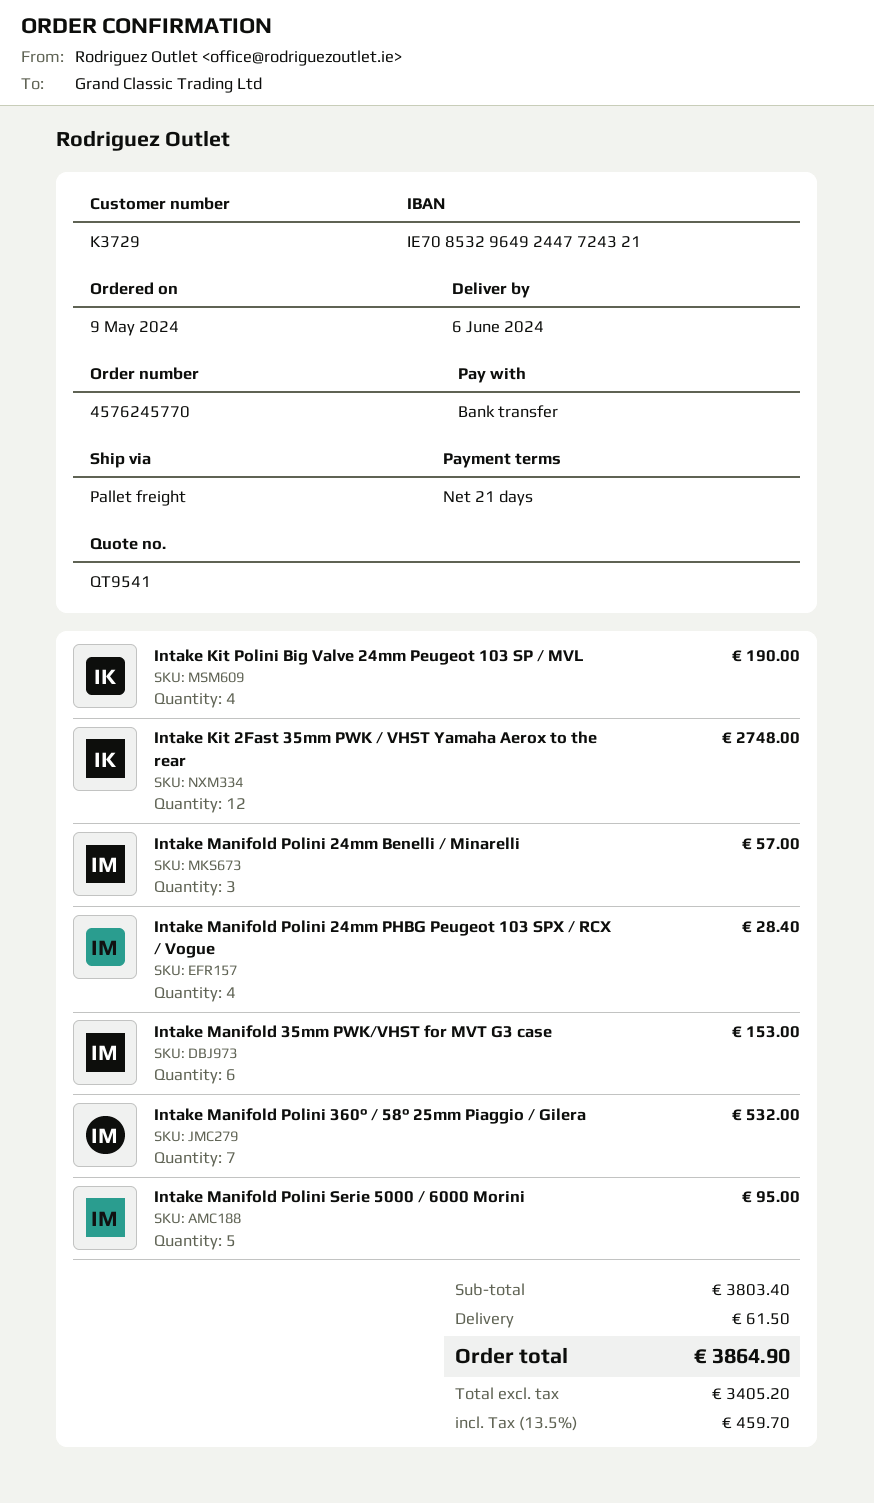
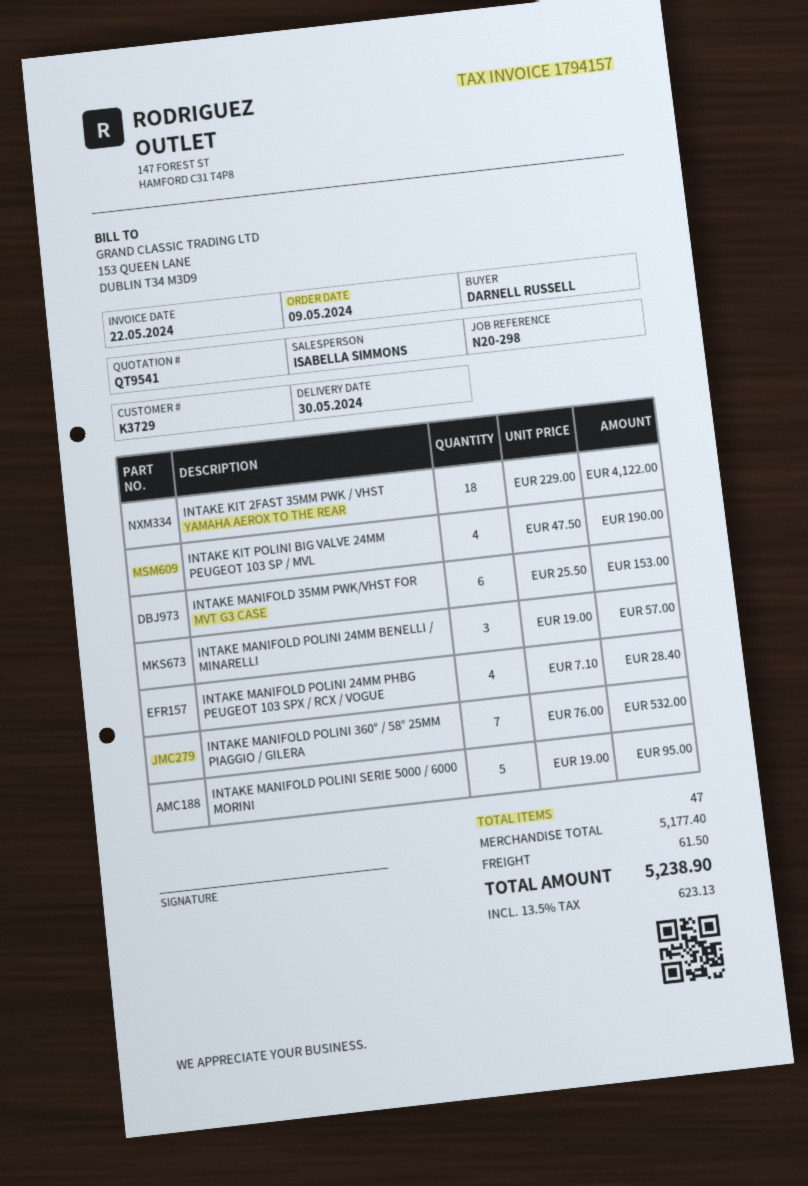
delivery date: 2024-06-06 -> 2024-05-30
Intake Kit 2Fast 35mm PWK / VHST Yamaha Aerox to the rear: 12 for 2748.00 -> 18 for 4122.00
subtotal: 3803.40 -> 5177.40
tax: 13.5% = 459.70 -> 13.5% = 623.13
total: 3864.90 -> 5238.90

